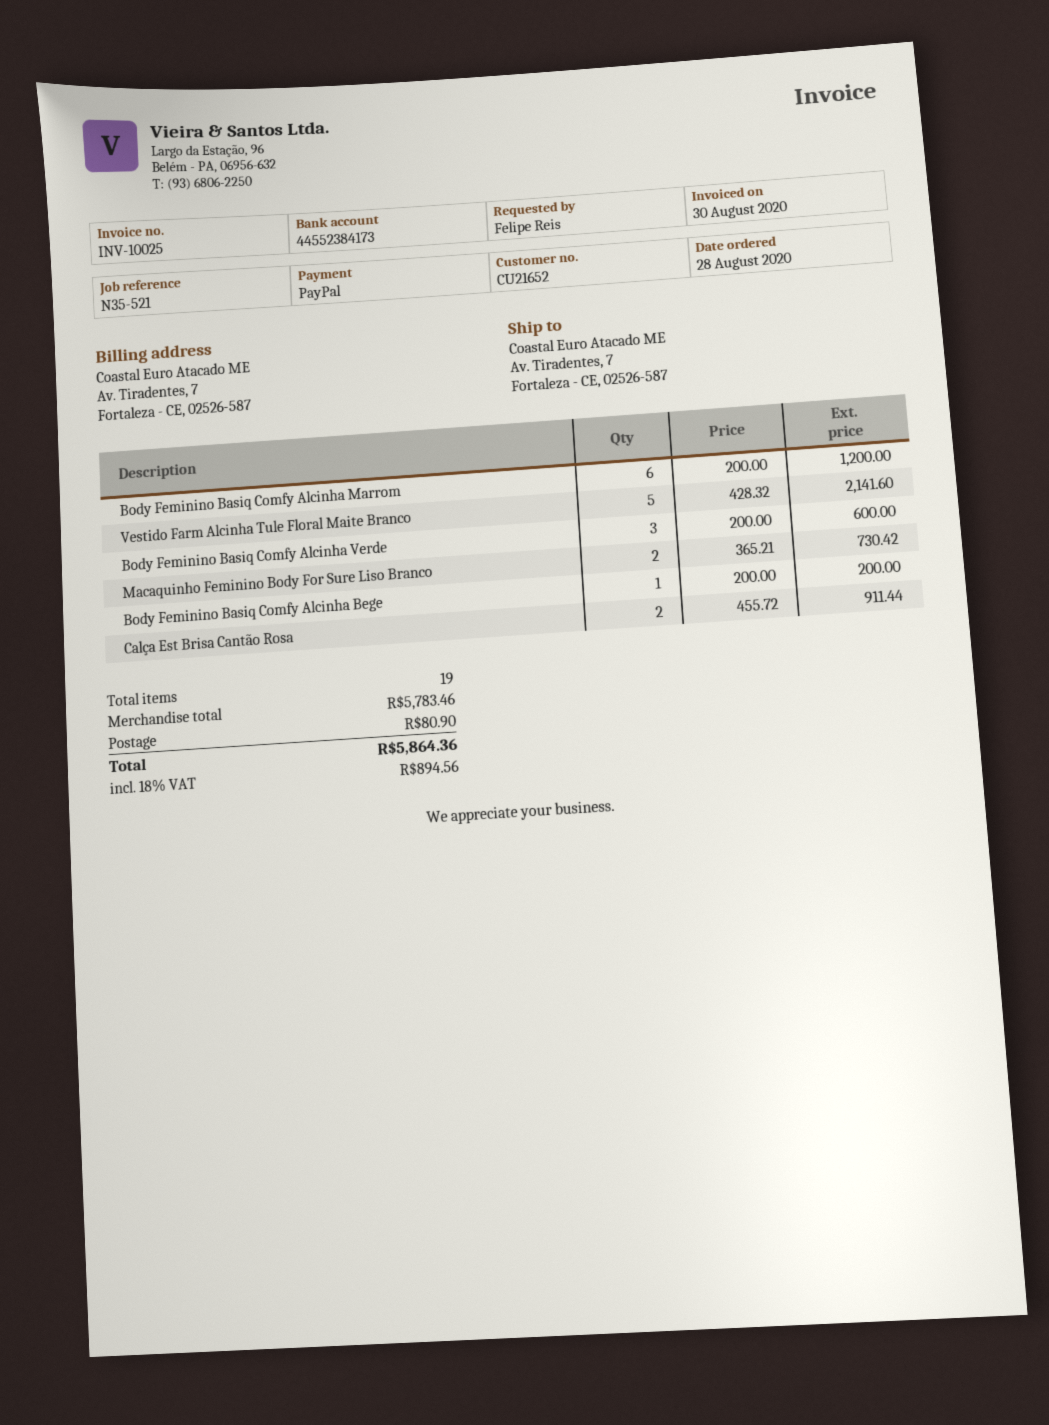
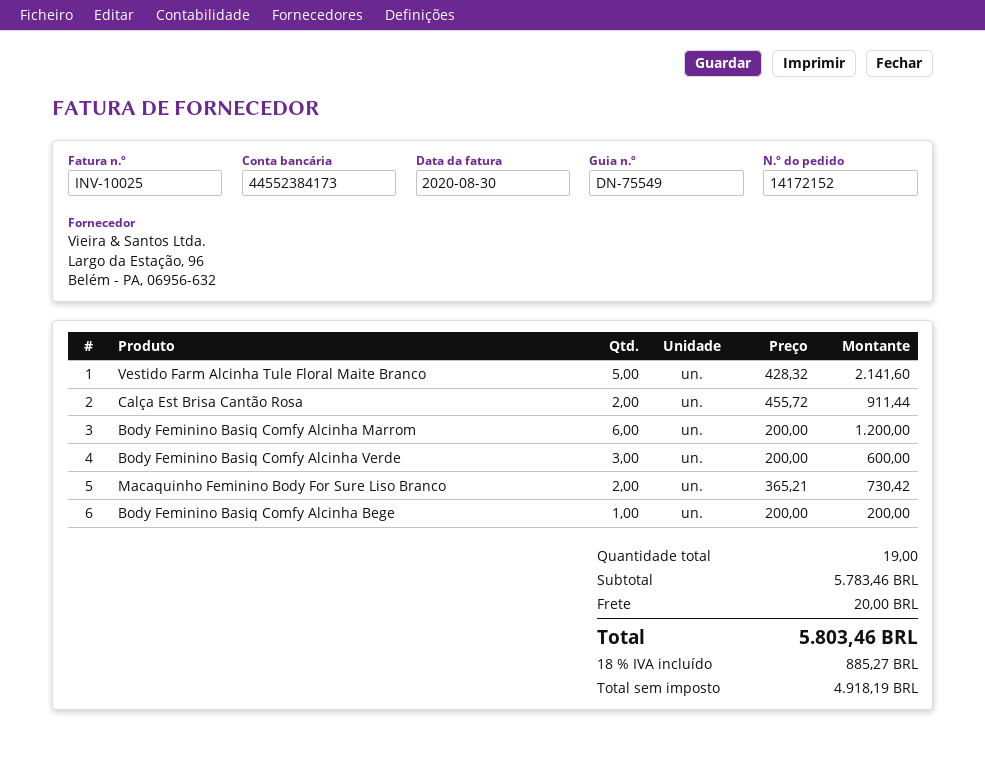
shipping: 80.90 -> 20.00
tax: 18% = 894.56 -> 18% = 885.27
total: 5864.36 -> 5803.46

